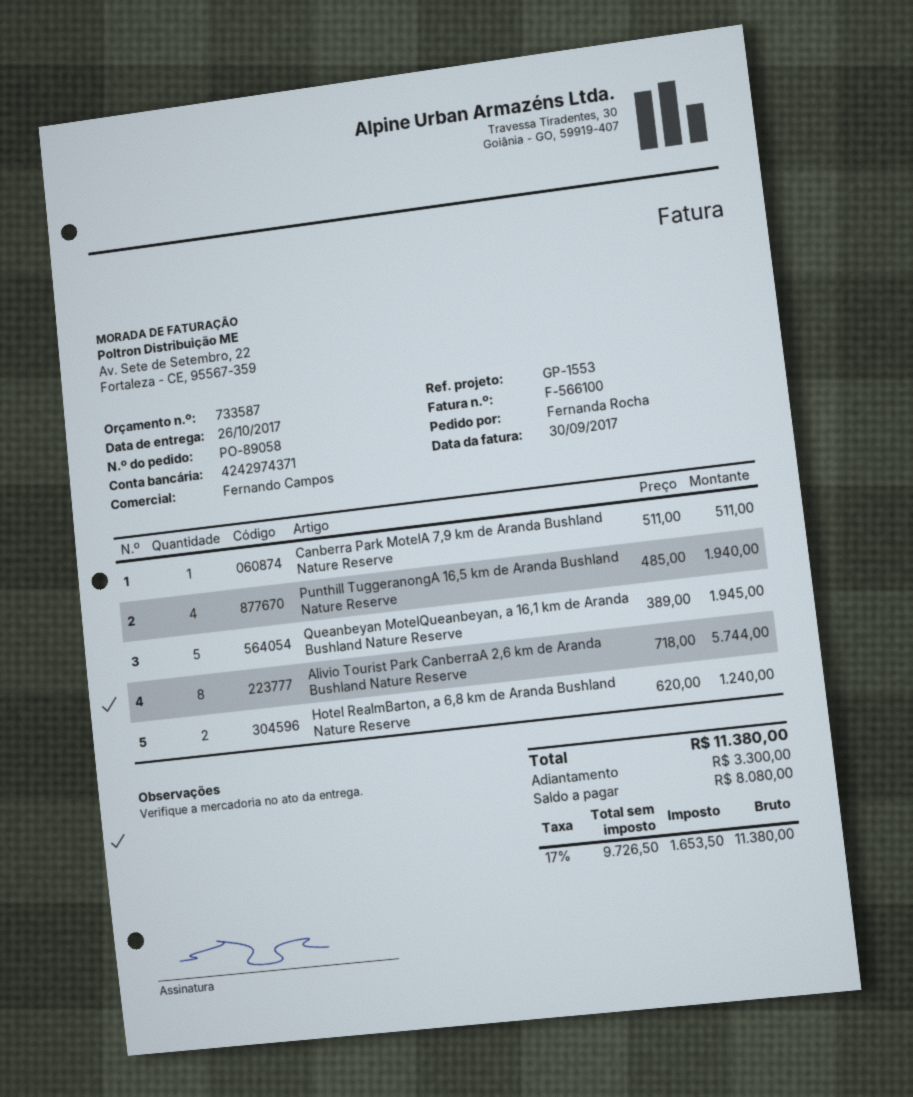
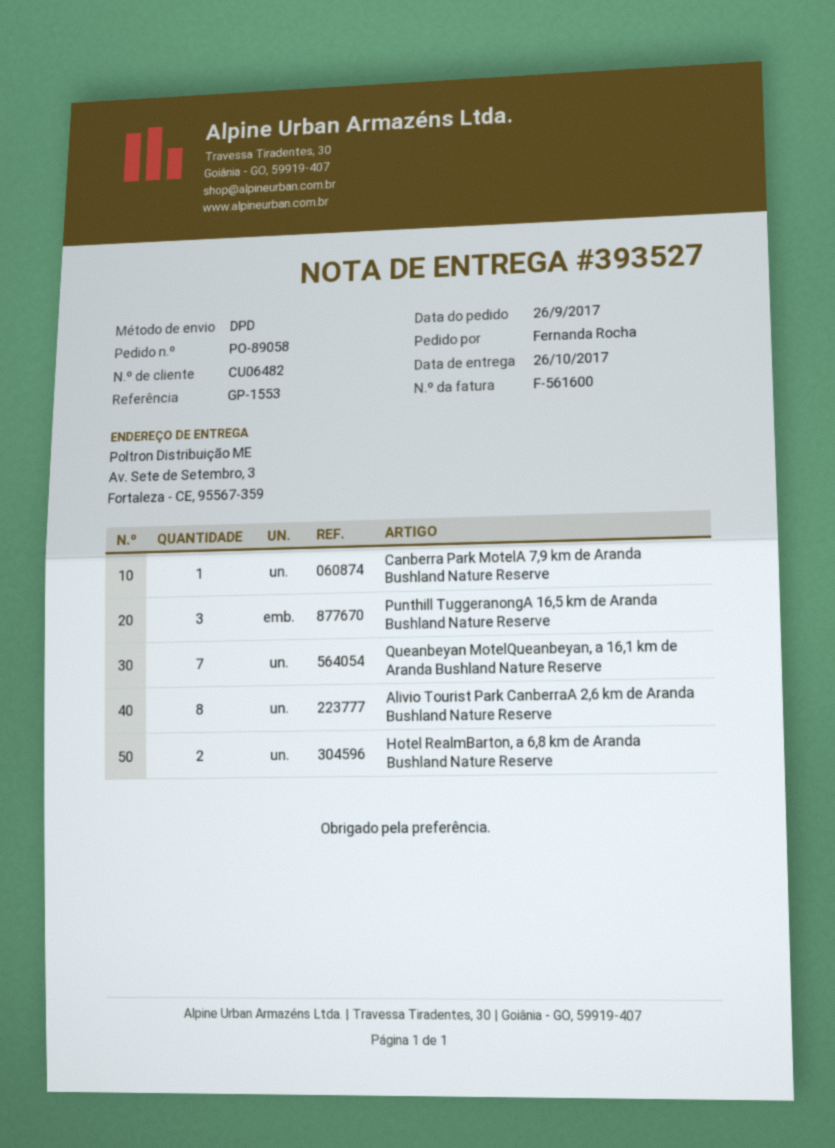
invoice number: F-566100 -> F-561600
Punthill TuggeranongA 16,5 km de Aranda Bushland Nature Reserve: 4 -> 3
Queanbeyan MotelQueanbeyan, a 16,1 km de Aranda Bushland Nature Reserve: 5 -> 7

